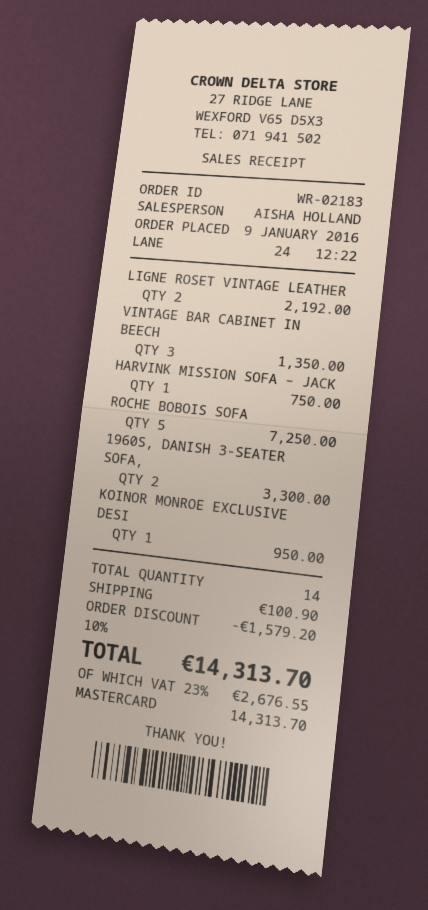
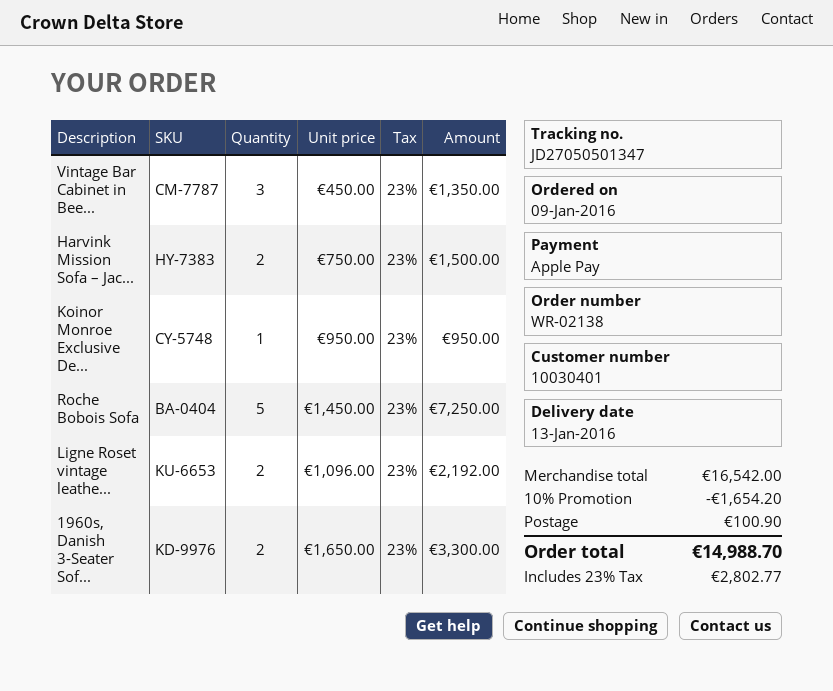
order number: WR-02183 -> WR-02138
payment method: Mastercard -> Apple Pay
HARVINK MISSION SOFA – JACK: 1 for 750.00 -> 2 for 1500.00
discount: 10% = 1579.20 -> 10% = 1654.20
tax: 23% = 2676.55 -> 23% = 2802.77
total: 14313.70 -> 14988.70

